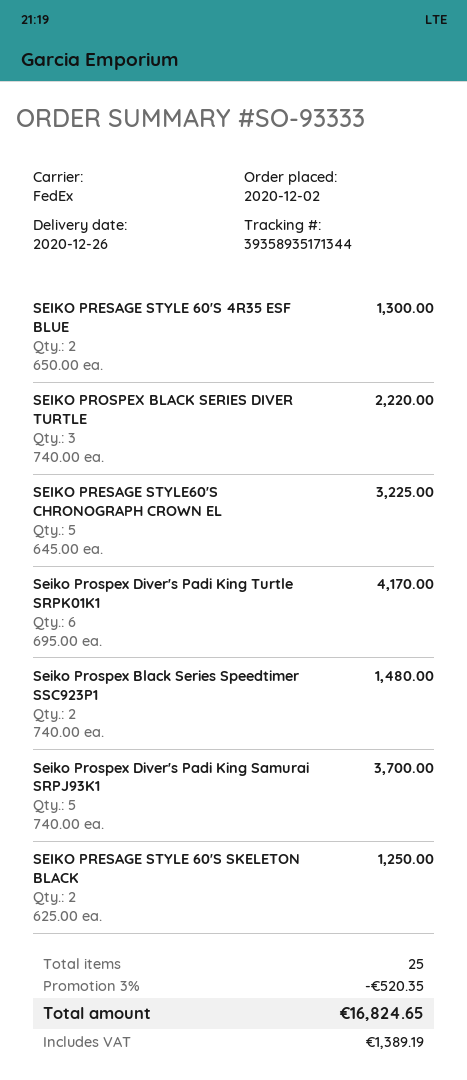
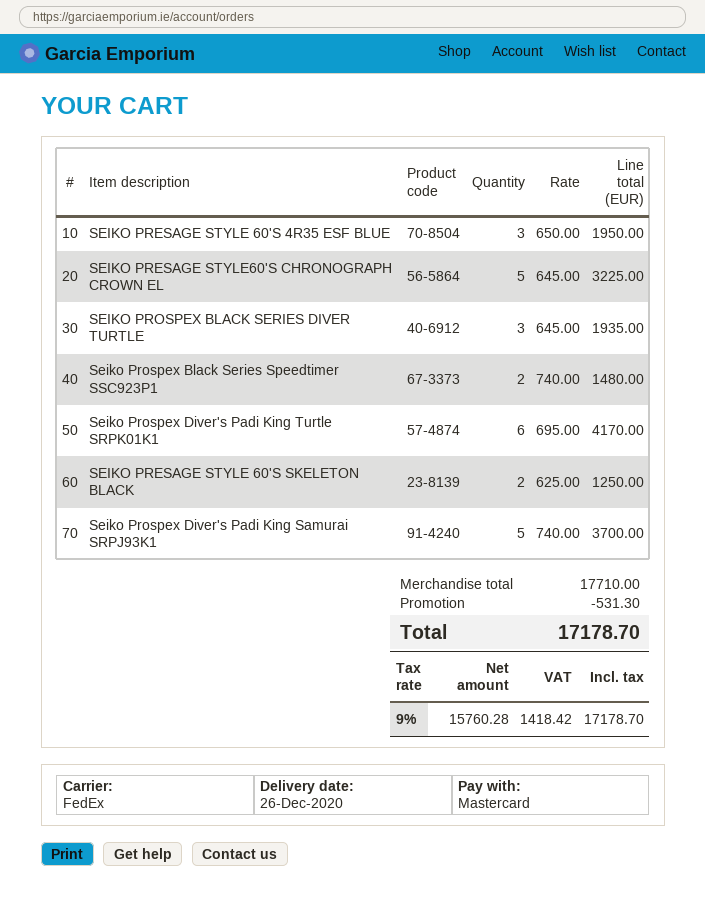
SEIKO PRESAGE STYLE 60'S 4R35 ESF BLUE: 2 x 650.00 = 1300.00 -> 3 x 650.00 = 1950.00
SEIKO PROSPEX BLACK SERIES DIVER TURTLE: 3 x 740.00 = 2220.00 -> 3 x 645.00 = 1935.00
discount: 520.35 -> 531.30
tax: 1389.19 -> 1418.42
total: 16824.65 -> 17178.70

